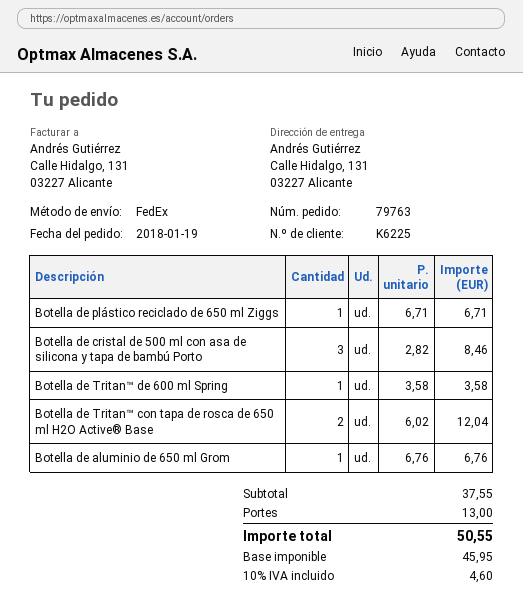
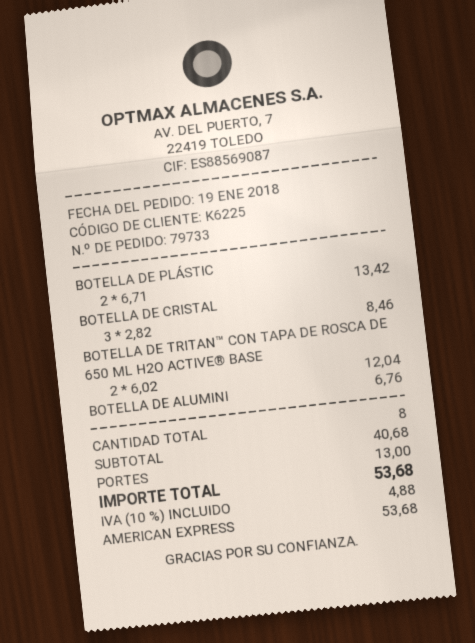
order number: 79763 -> 79733
Botella de plástico reciclado de 650 ml Ziggs: 1 x 6.71 = 6.71 -> 2 x 6.71 = 13.42
Botella de Tritan™ de 600 ml Spring: 1 x 3.58 = 3.58 -> none
subtotal: 37.55 -> 40.68
tax: 10% = 4.60 -> 10% = 4.88
total: 50.55 -> 53.68

